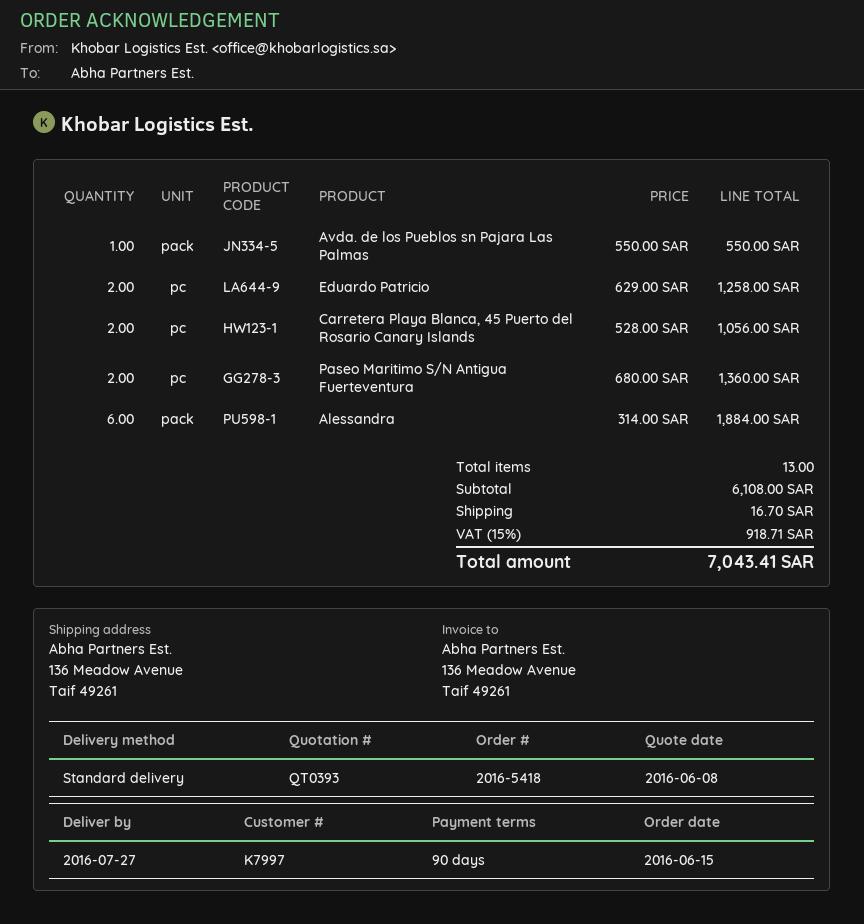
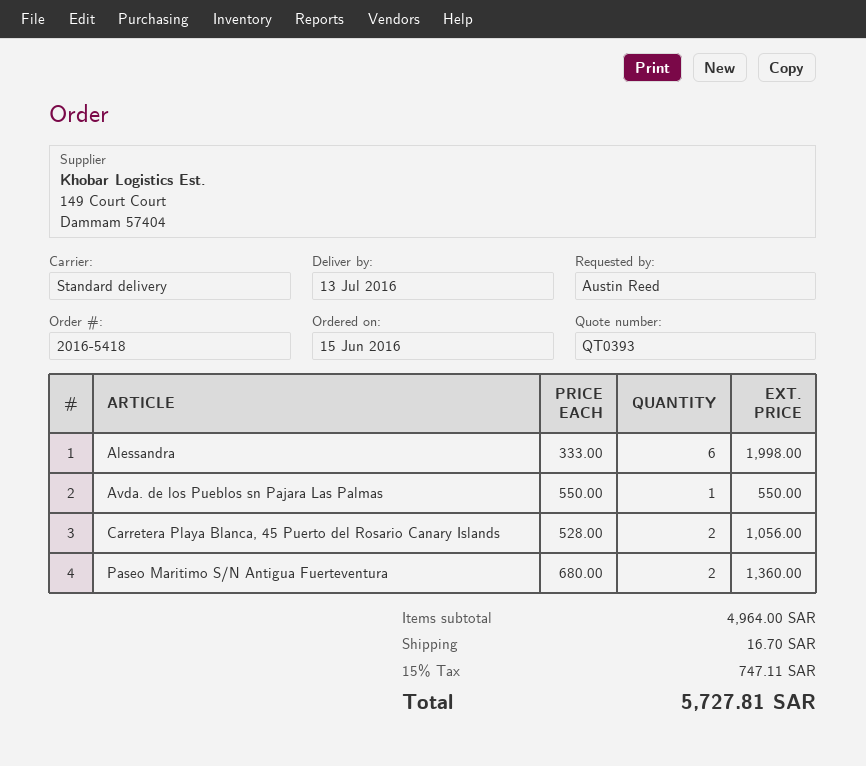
delivery date: 2016-07-27 -> 2016-07-13
Eduardo Patricio: 2 x 629.00 = 1258.00 -> none
Alessandra: 6 x 314.00 = 1884.00 -> 6 x 333.00 = 1998.00
subtotal: 6108.00 -> 4964.00
tax: 15% = 918.71 -> 15% = 747.11
total: 7043.41 -> 5727.81

